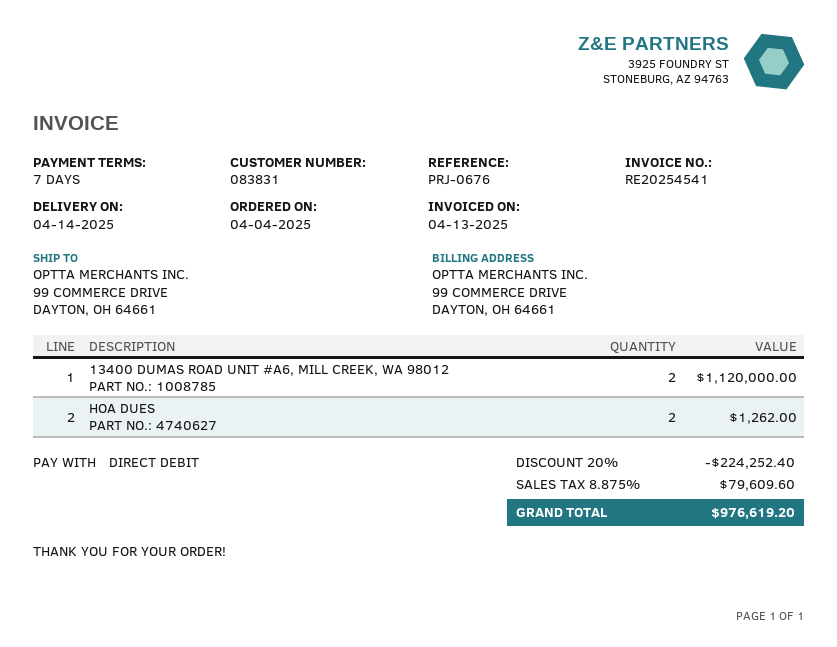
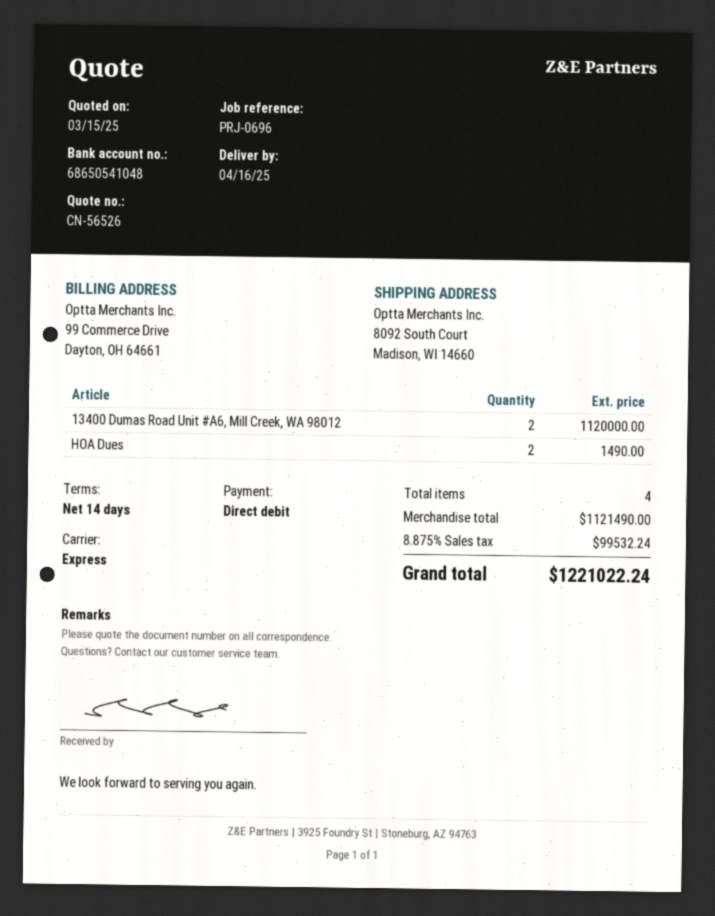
delivery date: 2025-04-14 -> 2025-04-16
payment terms: 7 days -> 14 days
reference: PRJ-0676 -> PRJ-0696
ship to: 99 COMMERCE DRIVE, DAYTON, OH 64661 -> 8092 South Court, Madison, WI 14660
HOA DUES: 2 for 1262.00 -> 2 for 1490.00
discount: 20% = 224252.40 -> none
tax: 8.875% = 79609.60 -> 8.875% = 99532.24
total: 976619.20 -> 1221022.24

